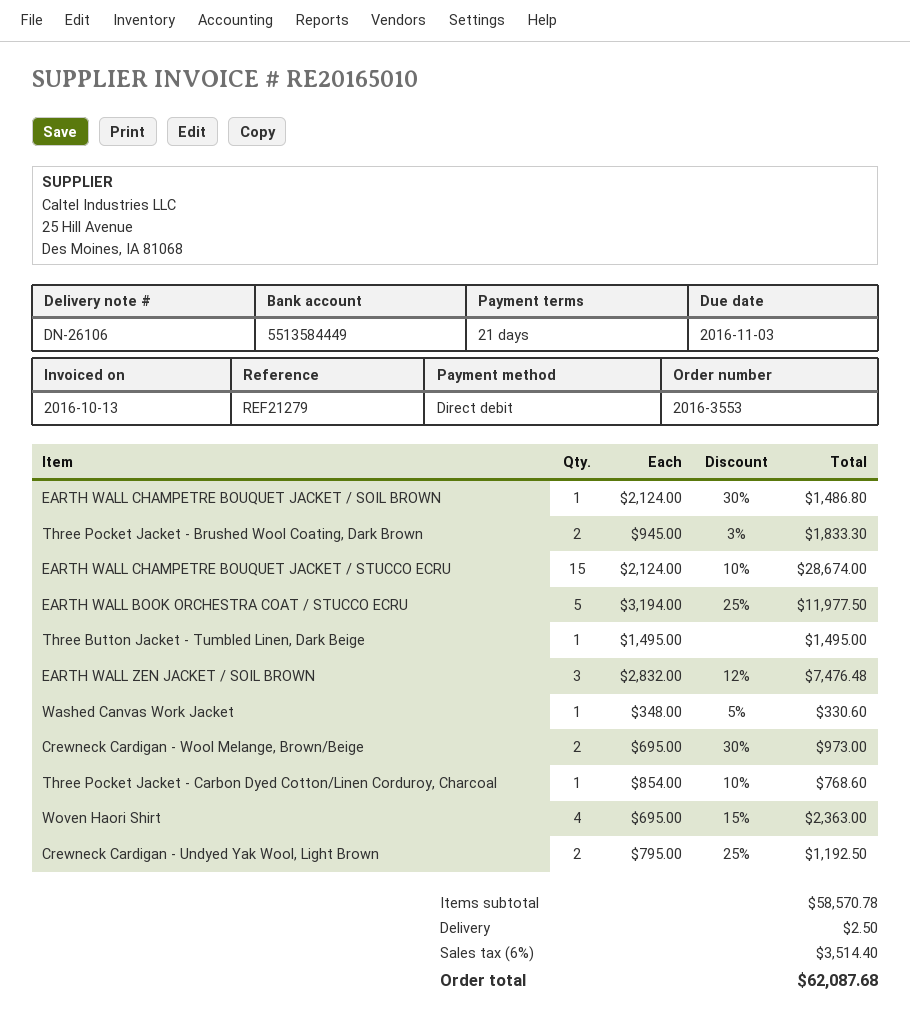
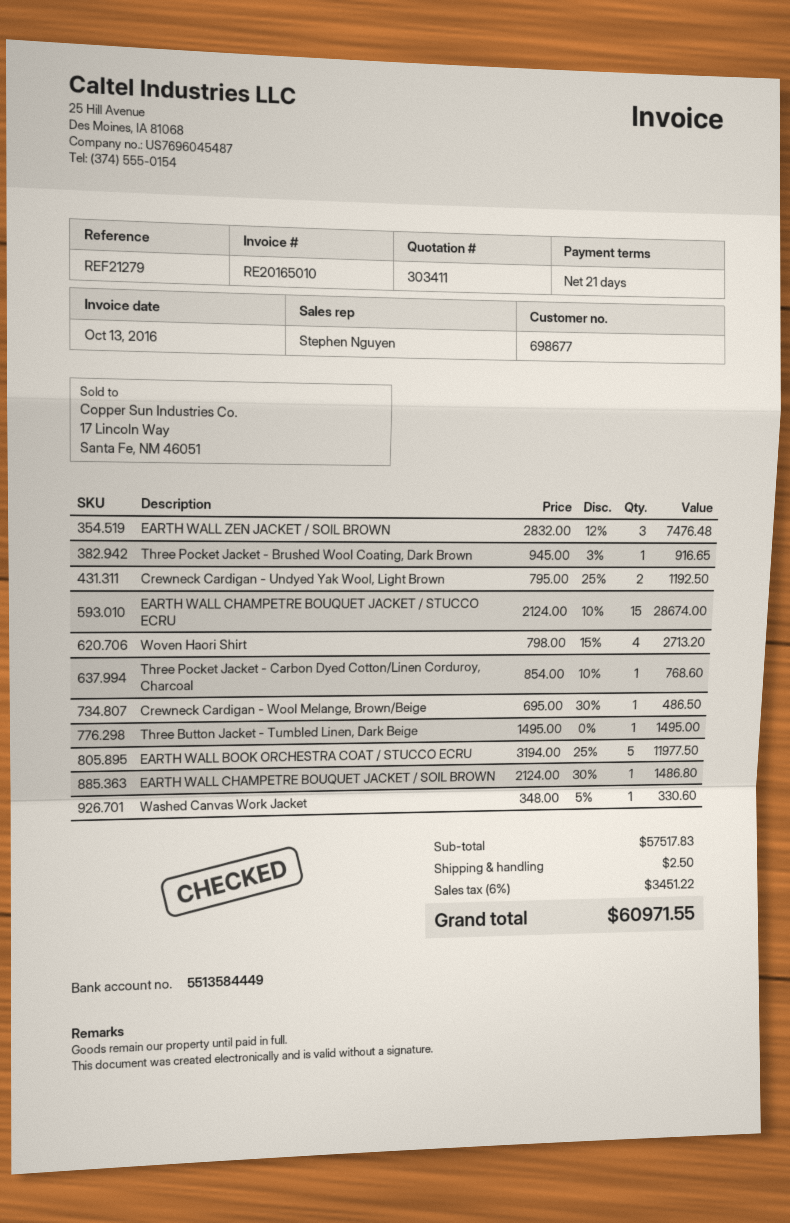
Three Pocket Jacket - Brushed Wool Coating, Dark Brown: 2 x 945.00 - 3% = 1833.30 -> 1 x 945.00 - 3% = 916.65
Crewneck Cardigan - Wool Melange, Brown/Beige: 2 x 695.00 - 30% = 973.00 -> 1 x 695.00 - 30% = 486.50
Woven Haori Shirt: 4 x 695.00 - 15% = 2363.00 -> 4 x 798.00 - 15% = 2713.20
subtotal: 58570.78 -> 57517.83
tax: 6% = 3514.40 -> 6% = 3451.22
total: 62087.68 -> 60971.55

